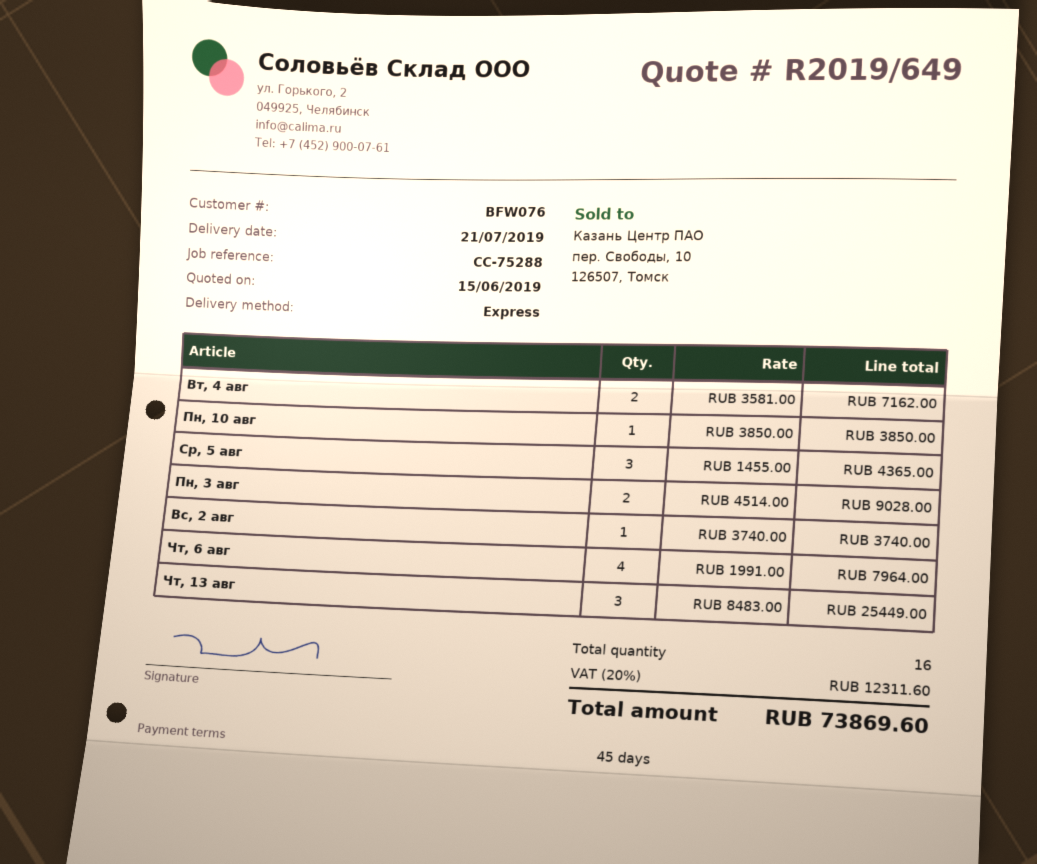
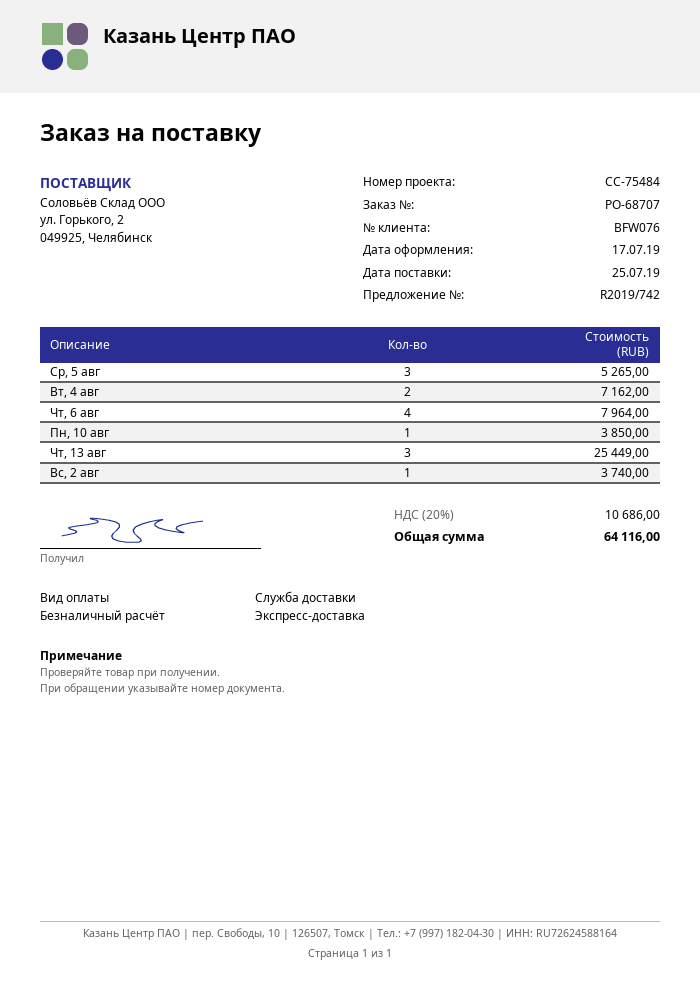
quote number: R2019/649 -> R2019/742
delivery date: 2019-07-21 -> 2019-07-25
reference: CC-75288 -> CC-75484
Ср, 5 авг: 3 for 4365.00 -> 3 for 5265.00
Пн, 3 авг: 2 for 9028.00 -> none
tax: 20% = 12311.60 -> 20% = 10686.00
total: 73869.60 -> 64116.00

